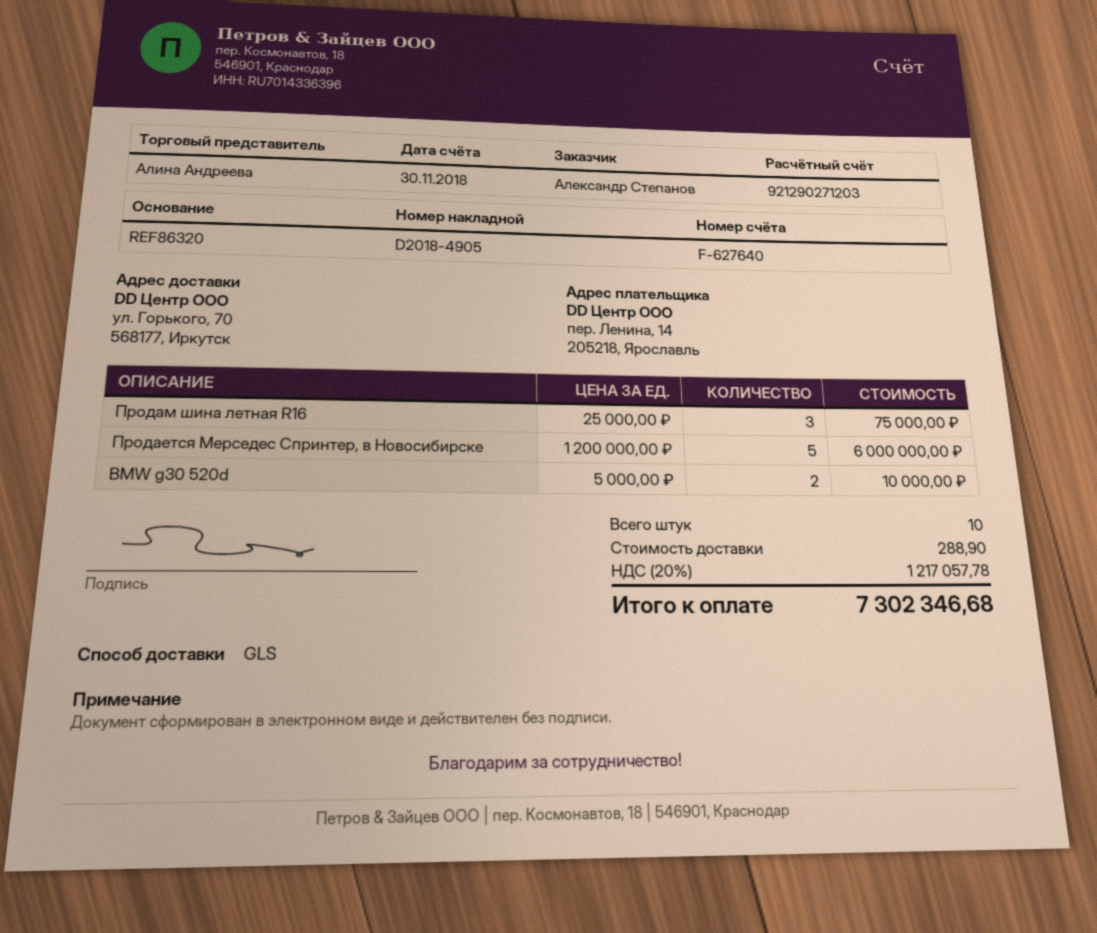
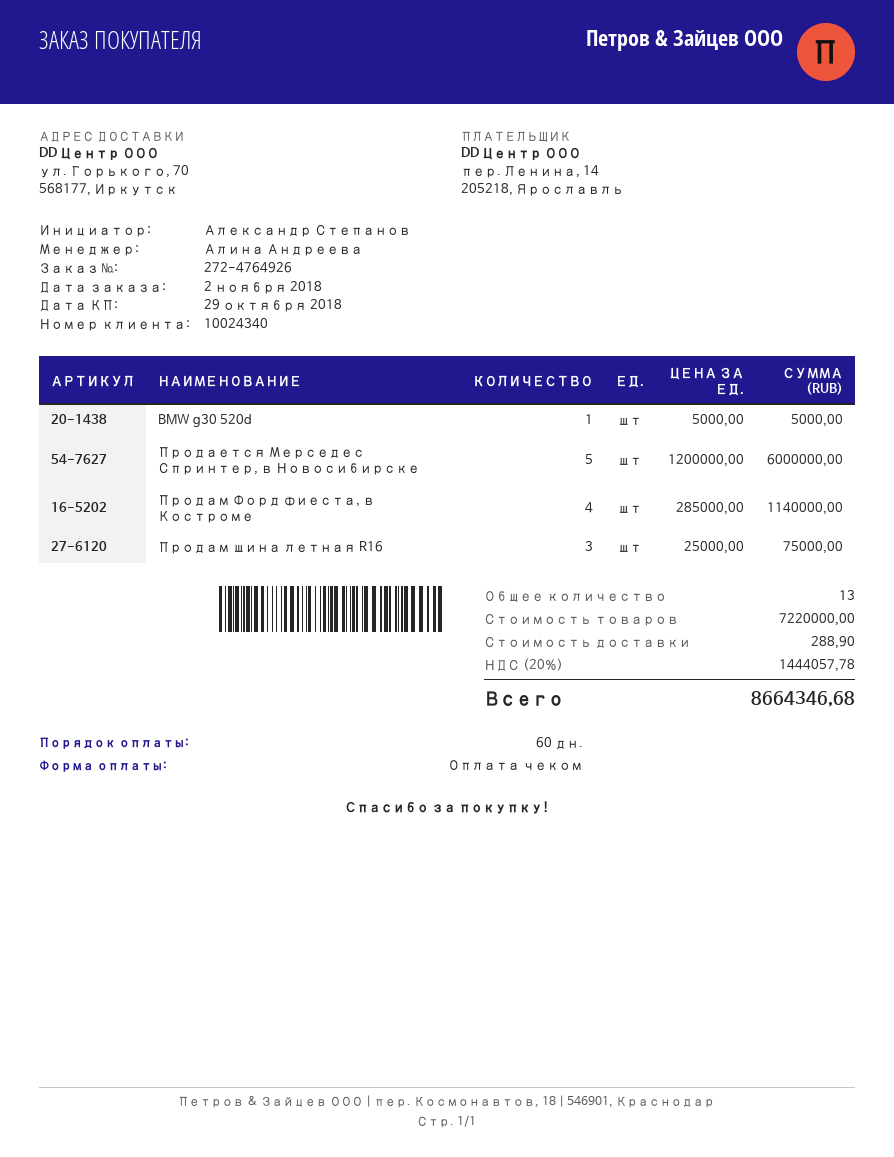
BMW g30 520d: 2 x 5000.00 = 10000.00 -> 1 x 5000.00 = 5000.00
Продам Форд фиеста, в Костроме: none -> 4 x 285000.00 = 1140000.00
total quantity: 10 -> 13
tax: 20% = 1217057.78 -> 20% = 1444057.78
total: 7302346.68 -> 8664346.68

